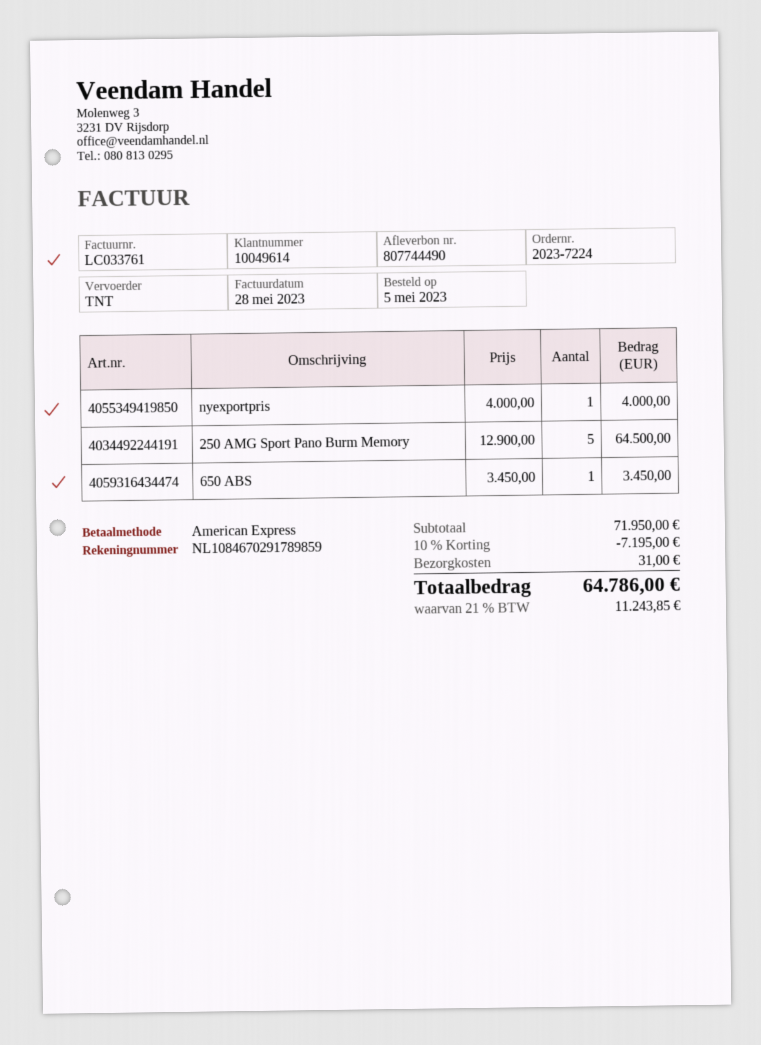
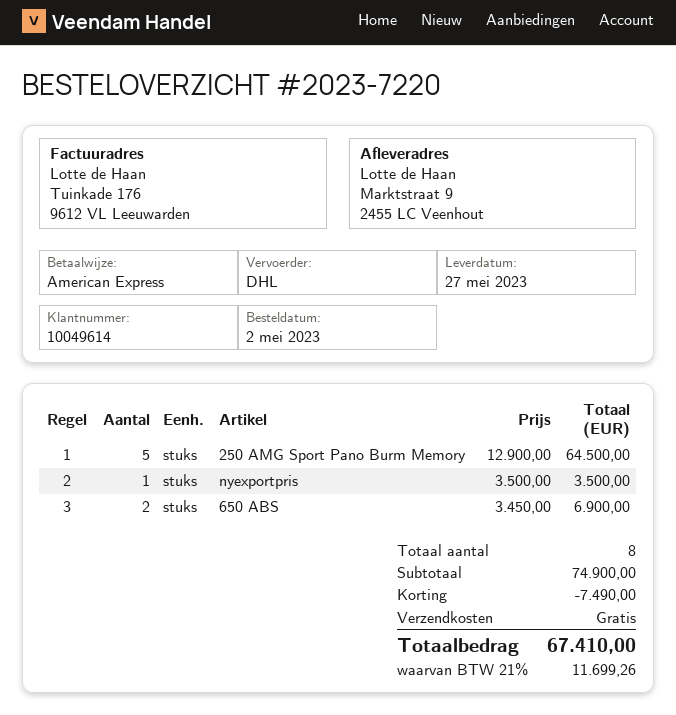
order number: 2023-7224 -> 2023-7220
order date: 2023-05-05 -> 2023-05-02
shipping method: TNT -> DHL
nyexportpris: 1 x 4000.00 = 4000.00 -> 1 x 3500.00 = 3500.00
650 ABS: 1 x 3450.00 = 3450.00 -> 2 x 3450.00 = 6900.00
subtotal: 71950.00 -> 74900.00
discount: 7195.00 -> 7490.00
shipping: 31.00 -> 0.00
tax: 21% = 11243.85 -> 21% = 11699.26
total: 64786.00 -> 67410.00

